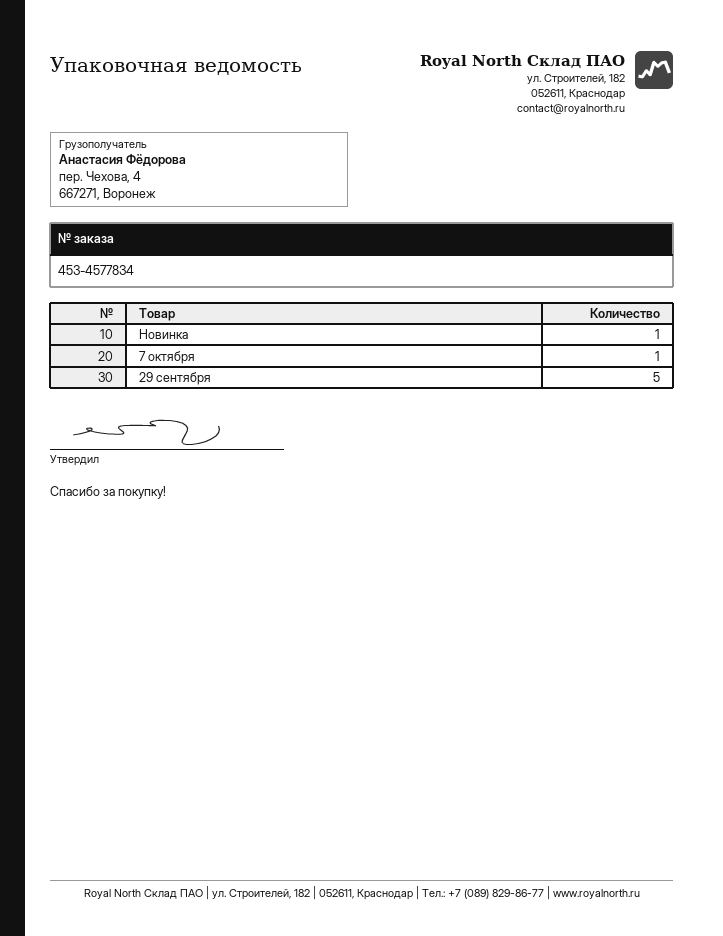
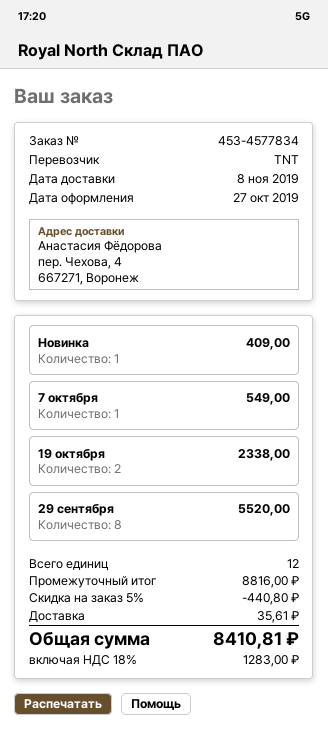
29 сентября: 5 -> 8
19 октября: none -> 2

